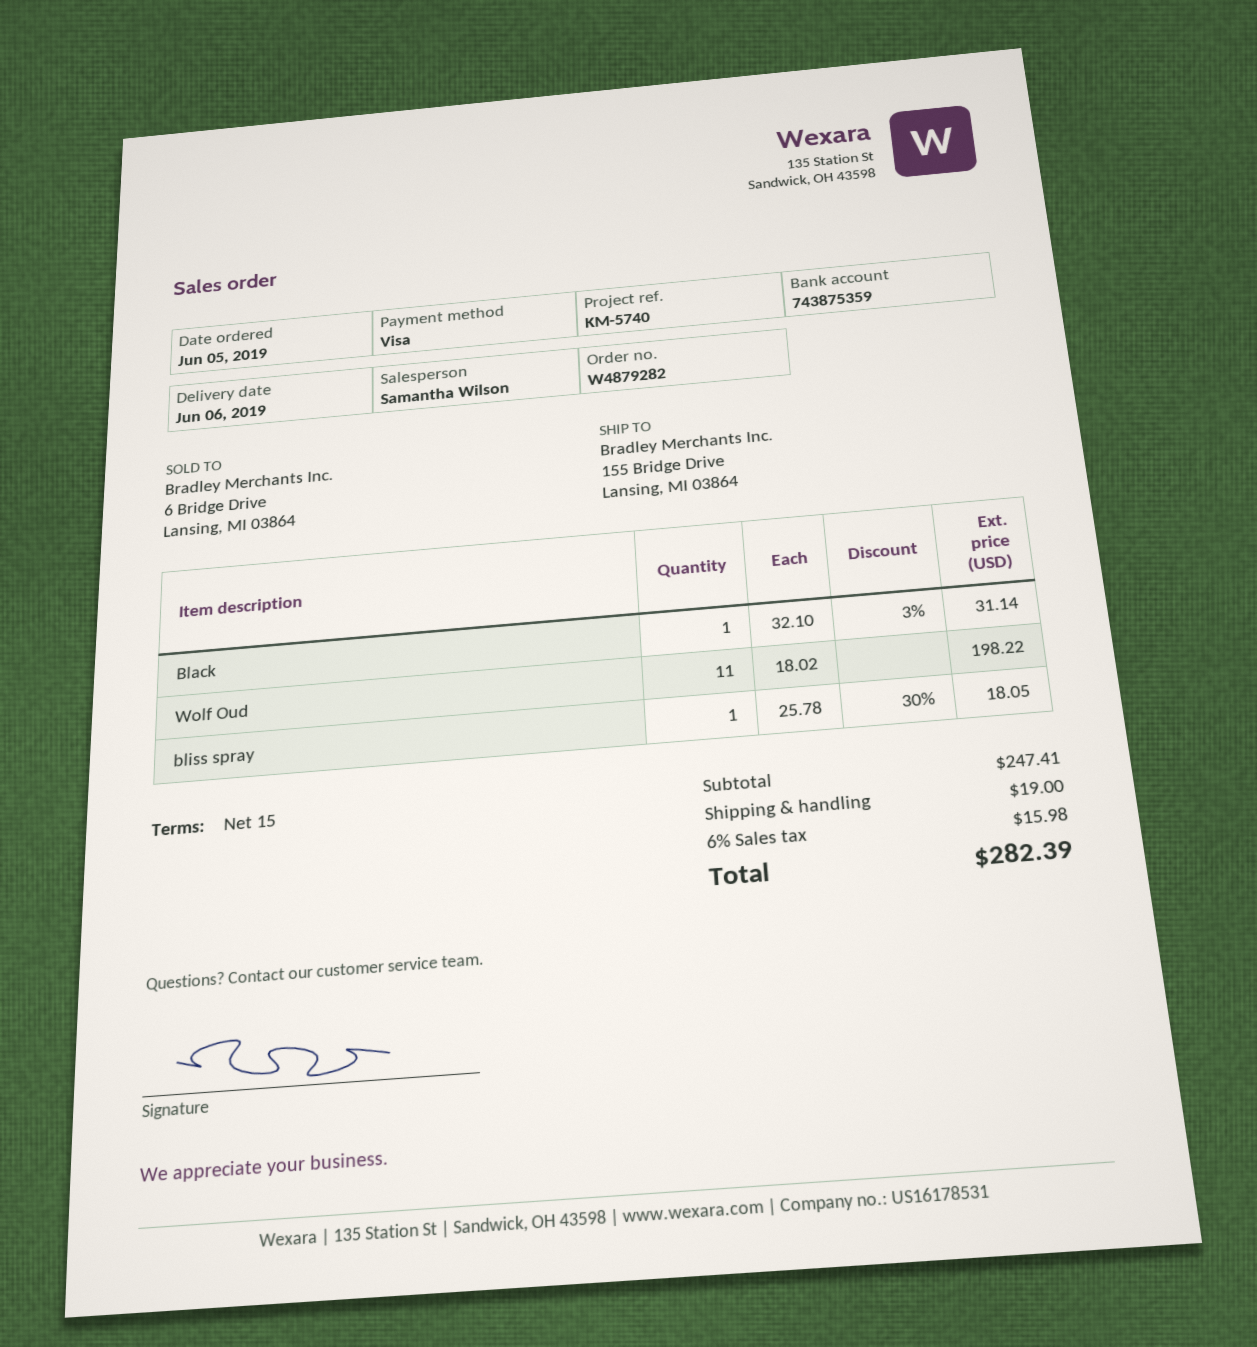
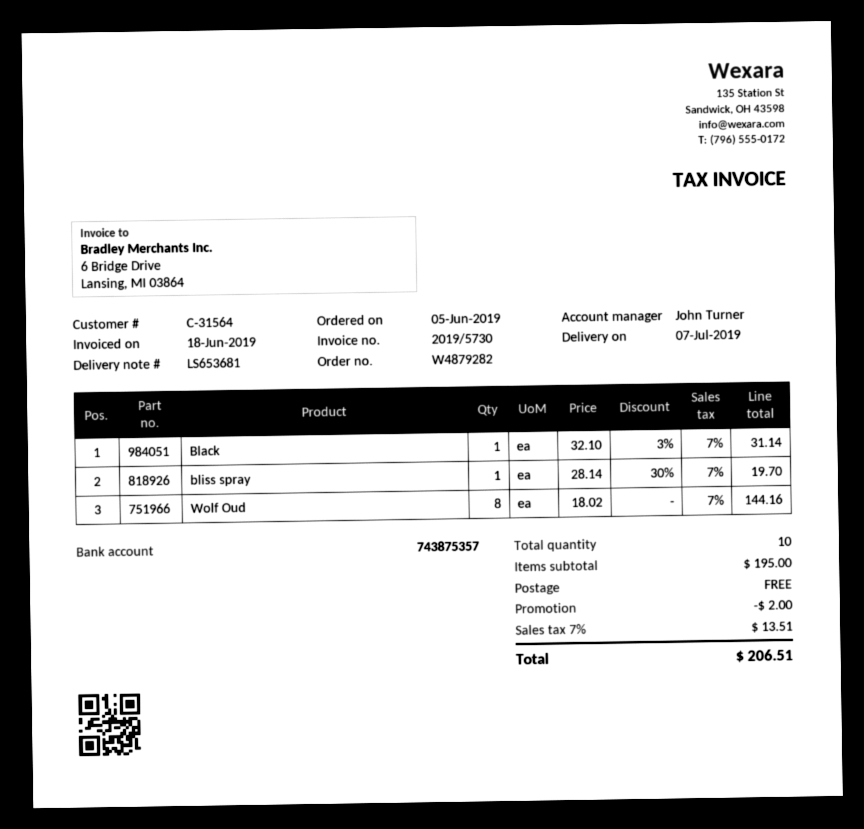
delivery date: 2019-06-06 -> 2019-07-07
sales rep: Samantha Wilson -> John Turner
bank account: 743875359 -> 743875357
Wolf Oud: 11 x 18.02 = 198.22 -> 8 x 18.02 = 144.16
bliss spray: 1 x 25.78 - 30% = 18.05 -> 1 x 28.14 - 30% = 19.70
subtotal: 247.41 -> 195.00
discount: none -> 2.00
shipping: 19.00 -> 0.00
tax: 6% = 15.98 -> 7% = 13.51
total: 282.39 -> 206.51

